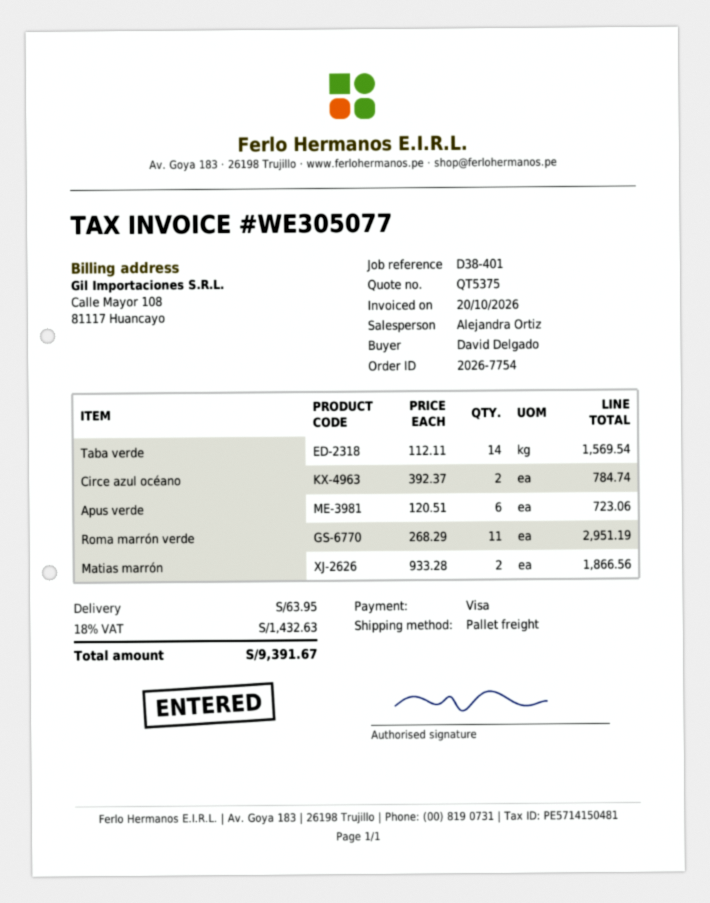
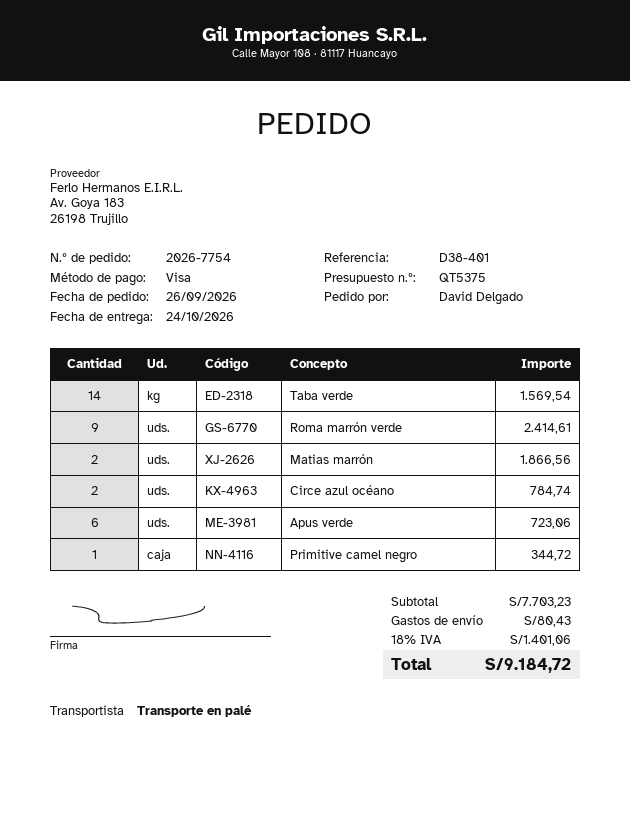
Roma marrón verde: 11 for 2951.19 -> 9 for 2414.61
Primitive camel negro: none -> 1 for 344.72
shipping: 63.95 -> 80.43
tax: 18% = 1432.63 -> 18% = 1401.06
total: 9391.67 -> 9184.72

